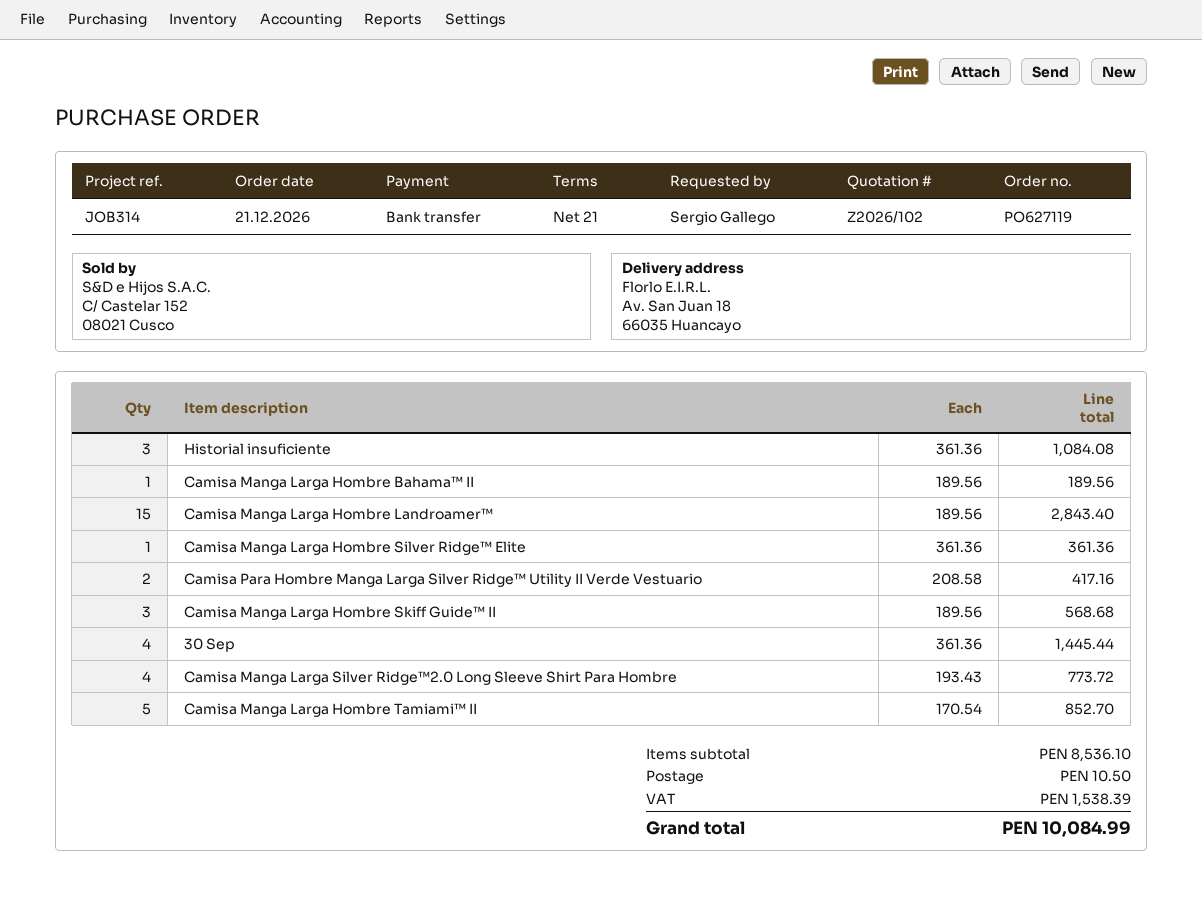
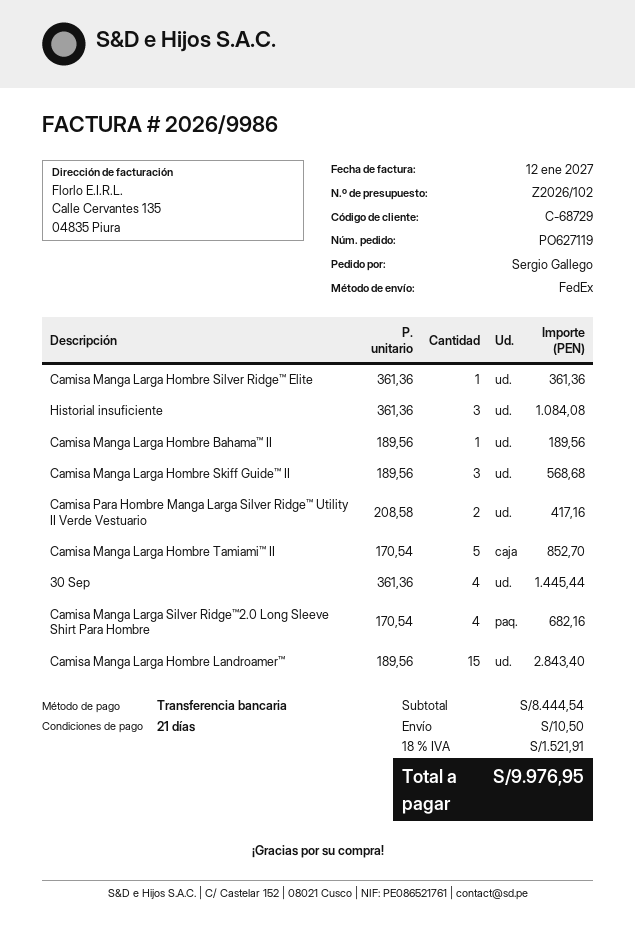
Camisa Manga Larga Silver Ridge™2.0 Long Sleeve Shirt Para Hombre: 4 x 193.43 = 773.72 -> 4 x 170.54 = 682.16
subtotal: 8536.10 -> 8444.54
tax: 1538.39 -> 1521.91
total: 10084.99 -> 9976.95

